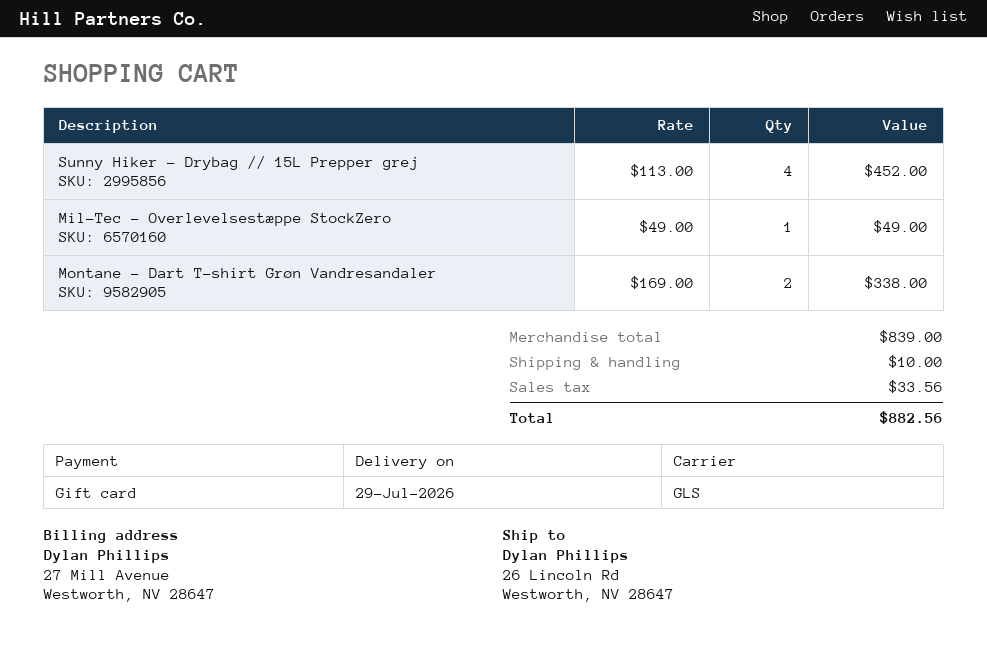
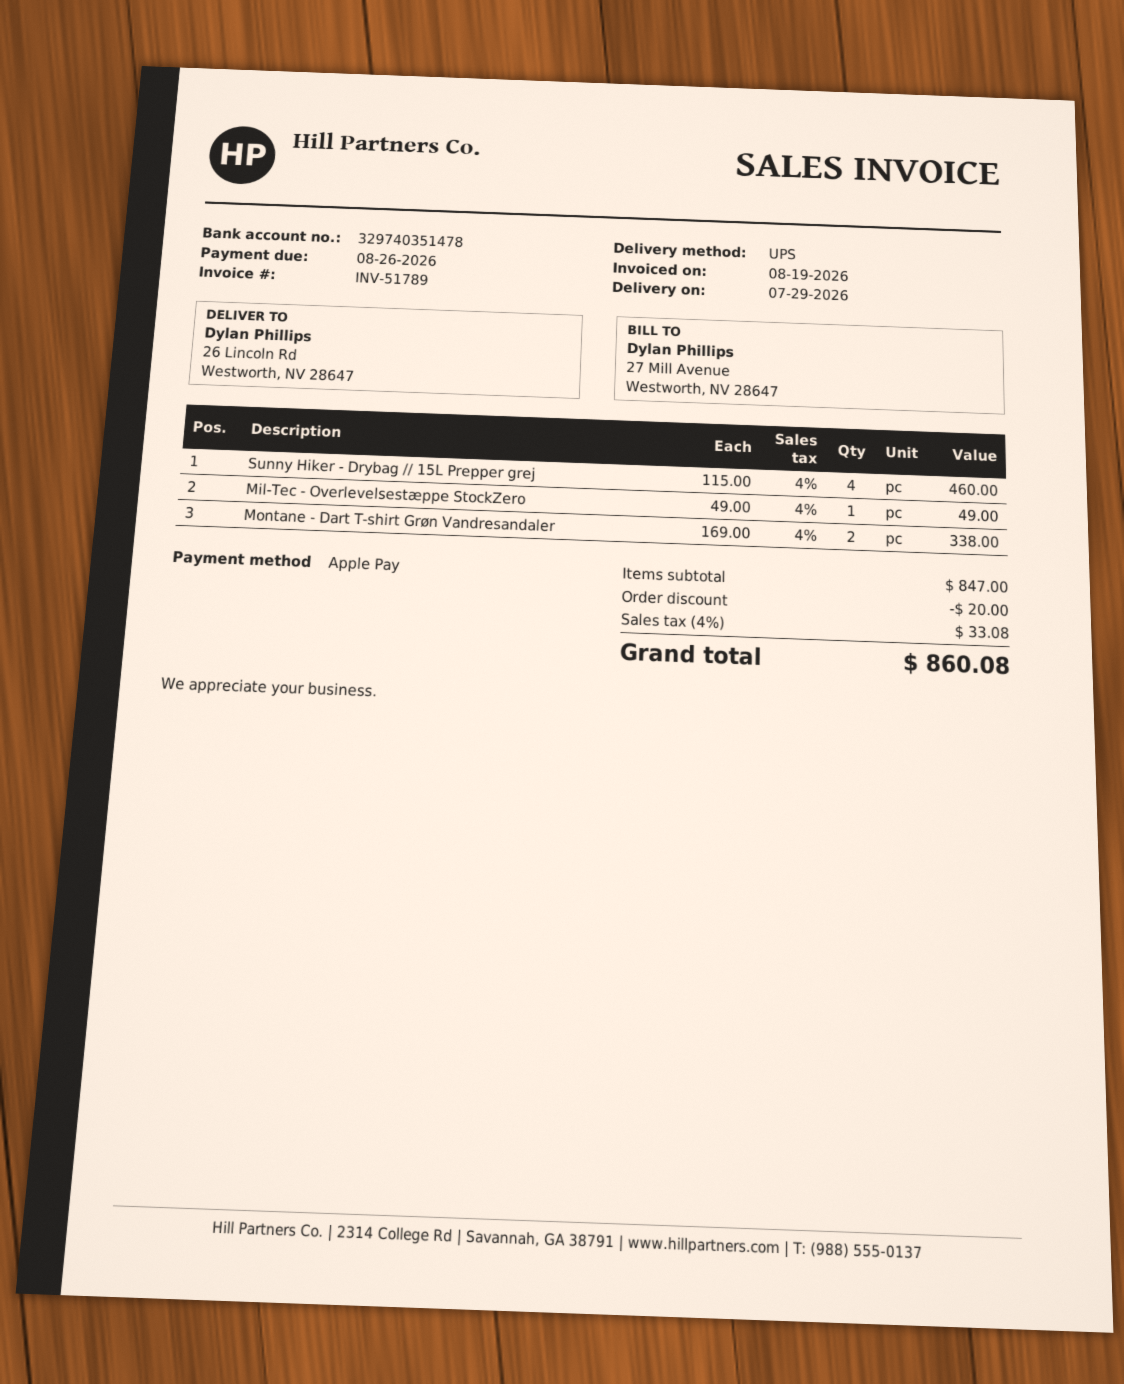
payment method: gift card -> Apple Pay
shipping method: GLS -> UPS
Sunny Hiker - Drybag // 15L Prepper grej: 4 x 113.00 = 452.00 -> 4 x 115.00 = 460.00
subtotal: 839.00 -> 847.00
discount: none -> 20.00
shipping: 10.00 -> none
tax: 33.56 -> 33.08
total: 882.56 -> 860.08

